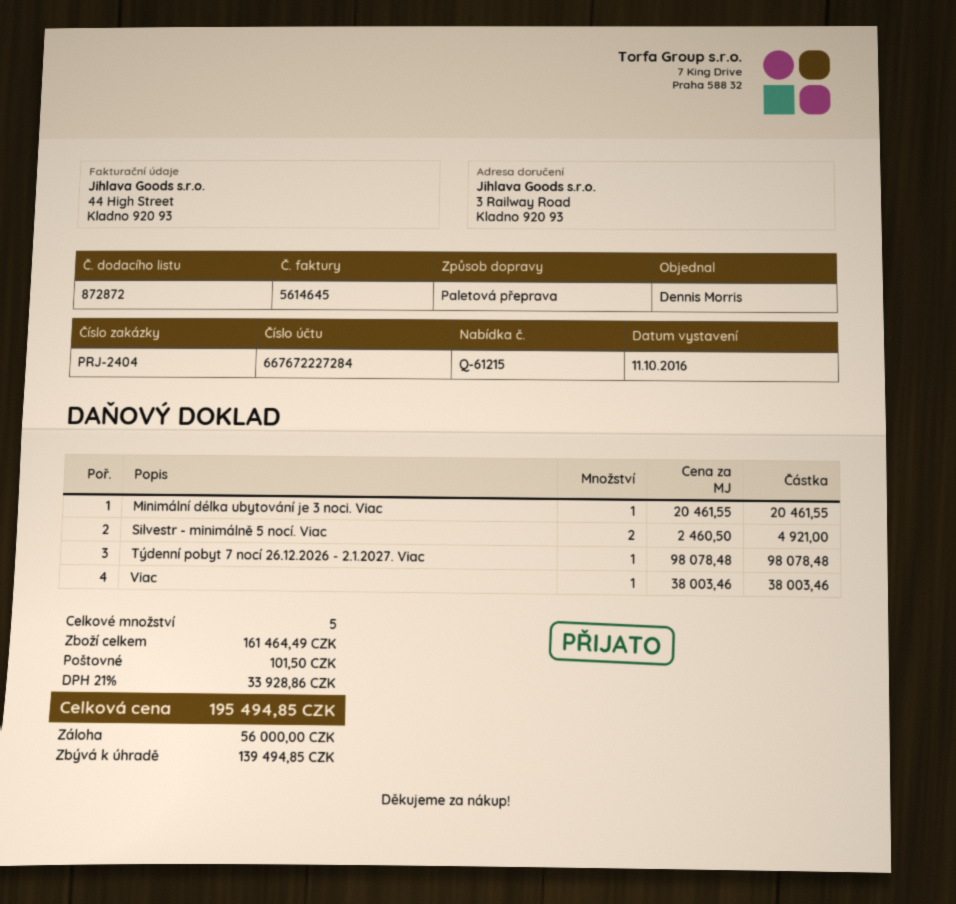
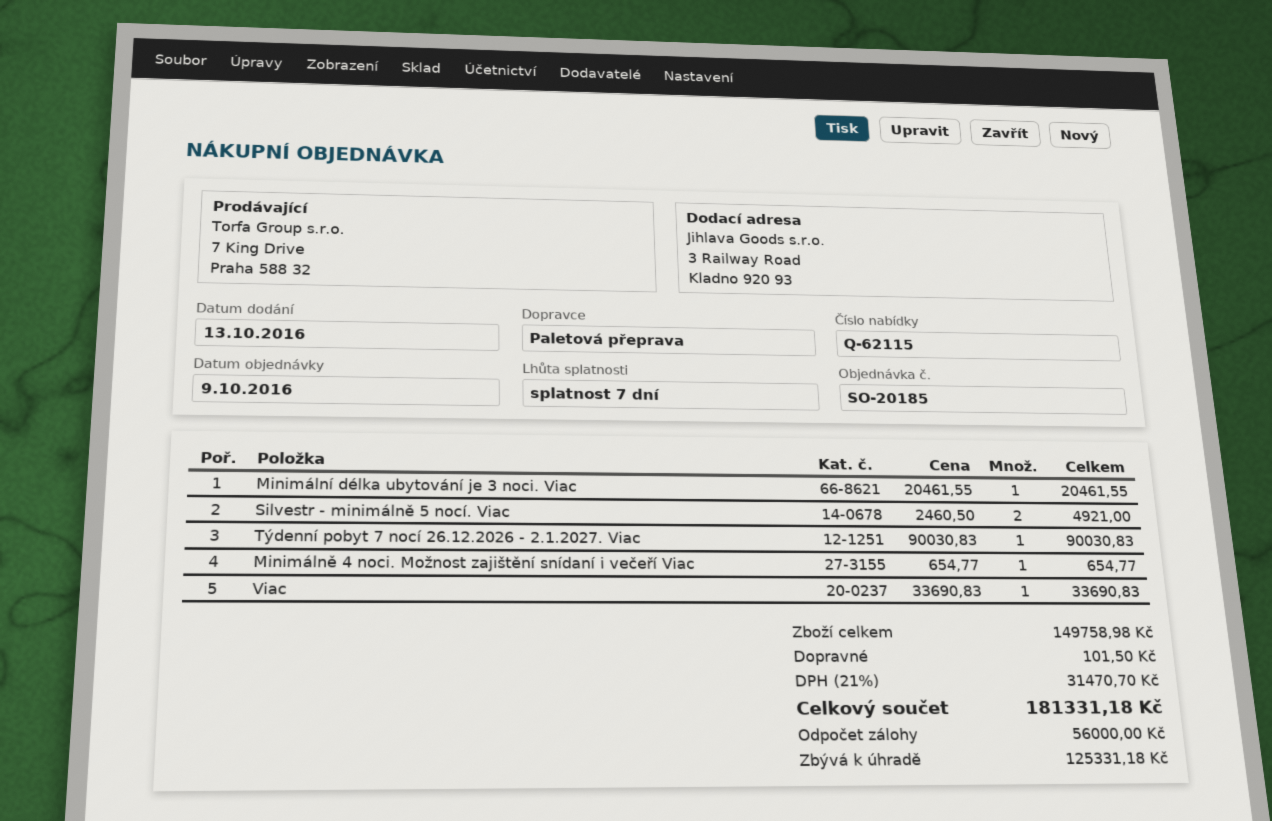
quote number: Q-61215 -> Q-62115
Týdenní pobyt 7 nocí 26.12.2026 - 2.1.2027. Viac: 1 x 98078.48 = 98078.48 -> 1 x 90030.83 = 90030.83
Viac: 1 x 38003.46 = 38003.46 -> 1 x 33690.83 = 33690.83
Minimálně 4 noci. Možnost zajištění snídaní i večeří Viac: none -> 1 x 654.77 = 654.77
subtotal: 161464.49 -> 149758.98
tax: 21% = 33928.86 -> 21% = 31470.70
total: 195494.85 -> 181331.18
balance: 139494.85 -> 125331.18

